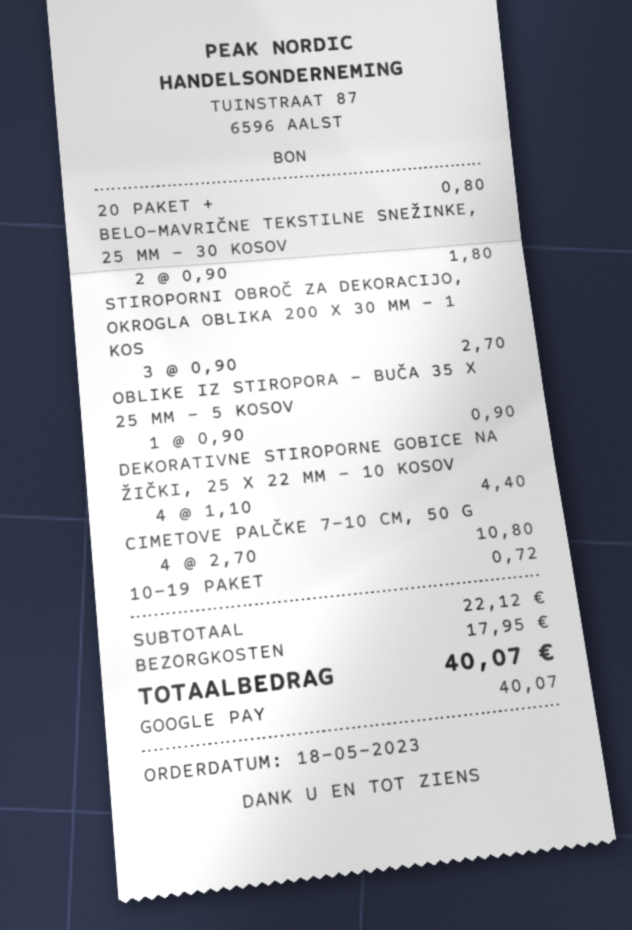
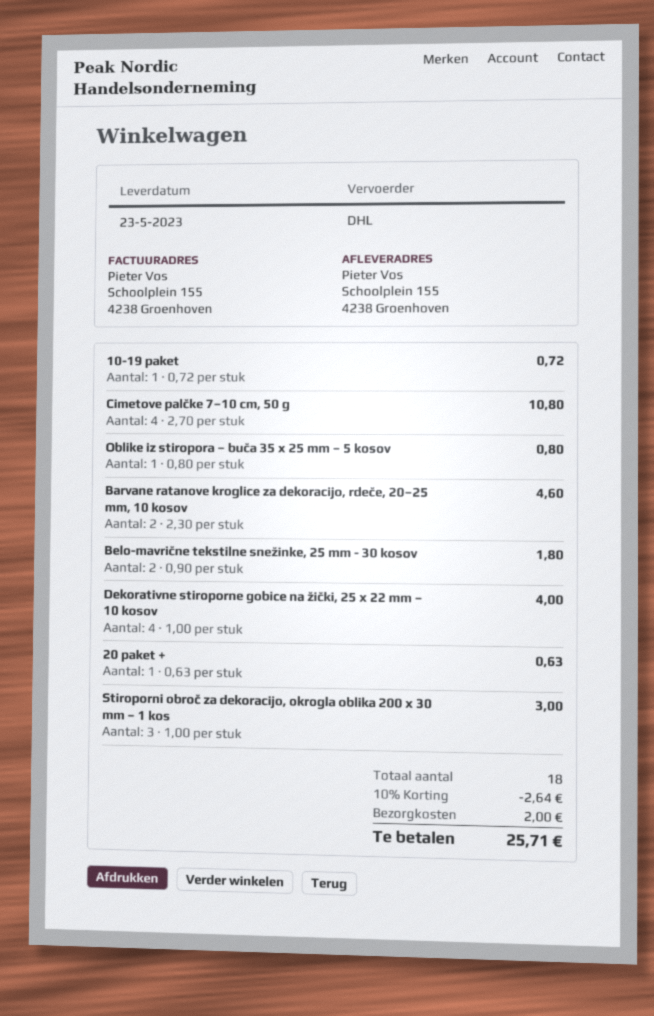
20 PAKET +: 1 x 0.80 = 0.80 -> 1 x 0.63 = 0.63
STIROPORNI OBROČ ZA DEKORACIJO, OKROGLA OBLIKA 200 X 30 MM – 1 KOS: 3 x 0.90 = 2.70 -> 3 x 1.00 = 3.00
OBLIKE IZ STIROPORA – BUČA 35 X 25 MM – 5 KOSOV: 1 x 0.90 = 0.90 -> 1 x 0.80 = 0.80
DEKORATIVNE STIROPORNE GOBICE NA ŽIČKI, 25 X 22 MM – 10 KOSOV: 4 x 1.10 = 4.40 -> 4 x 1.00 = 4.00
Barvane ratanove kroglice za dekoracijo, rdeče, 20–25 mm, 10 kosov: none -> 2 x 2.30 = 4.60
discount: none -> 10% = 2.64
shipping: 17.95 -> 2.00
total: 40.07 -> 25.71

